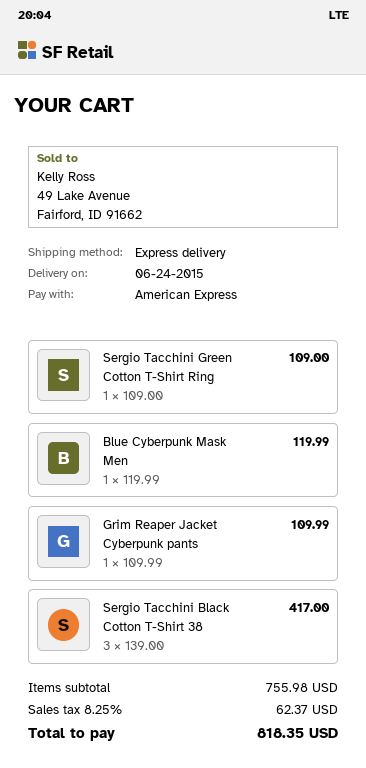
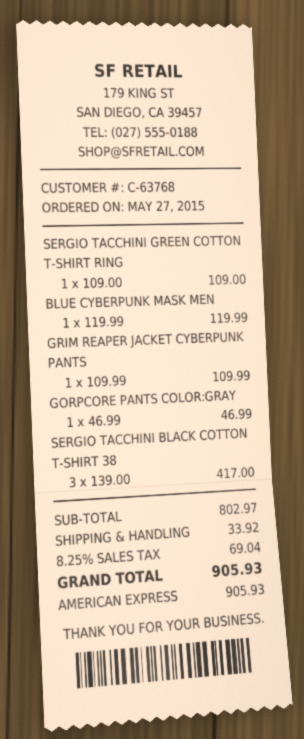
GORPCORE PANTS COLOR:GRAY: none -> 1 x 46.99 = 46.99
subtotal: 755.98 -> 802.97
shipping: none -> 33.92
tax: 8.25% = 62.37 -> 8.25% = 69.04
total: 818.35 -> 905.93

